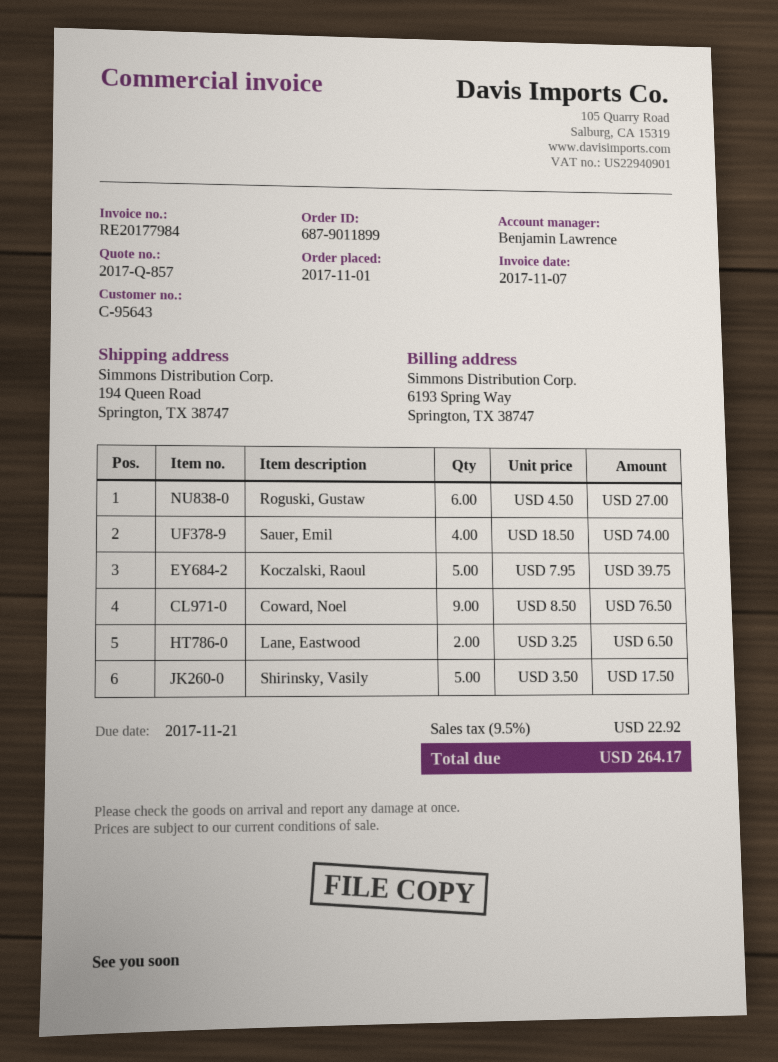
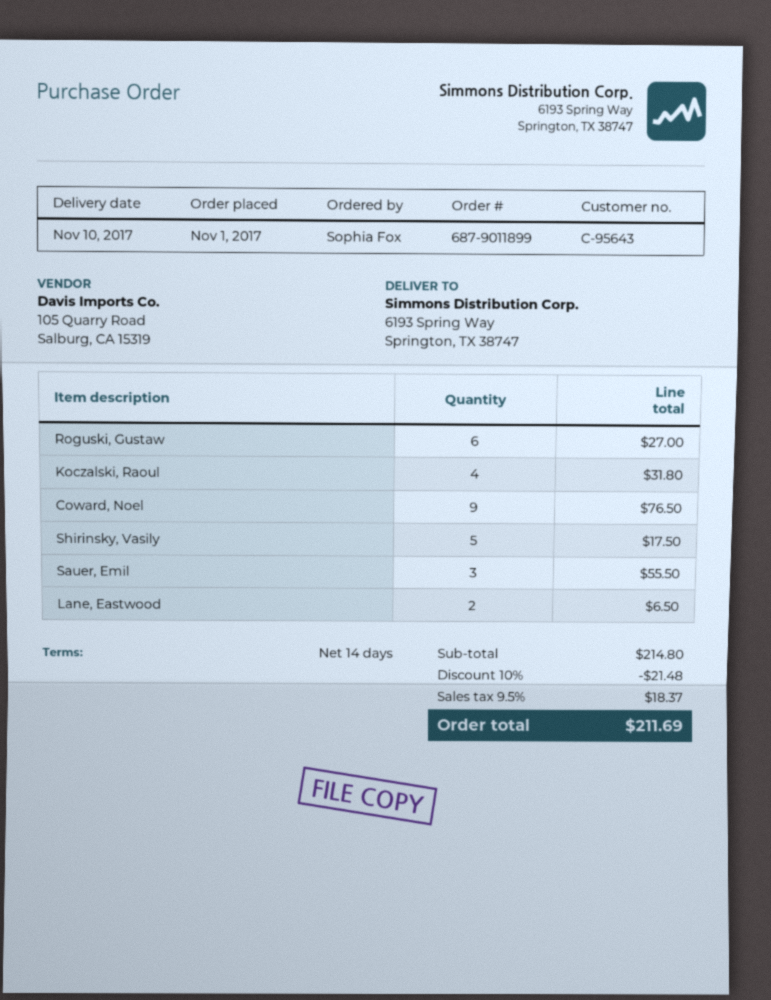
ship to: 194 Queen Road, Springton, TX 38747 -> 6193 Spring Way, Springton, TX 38747
Sauer, Emil: 4 for 74.00 -> 3 for 55.50
Koczalski, Raoul: 5 for 39.75 -> 4 for 31.80
discount: none -> 10% = 21.48
tax: 9.5% = 22.92 -> 9.5% = 18.37
total: 264.17 -> 211.69

